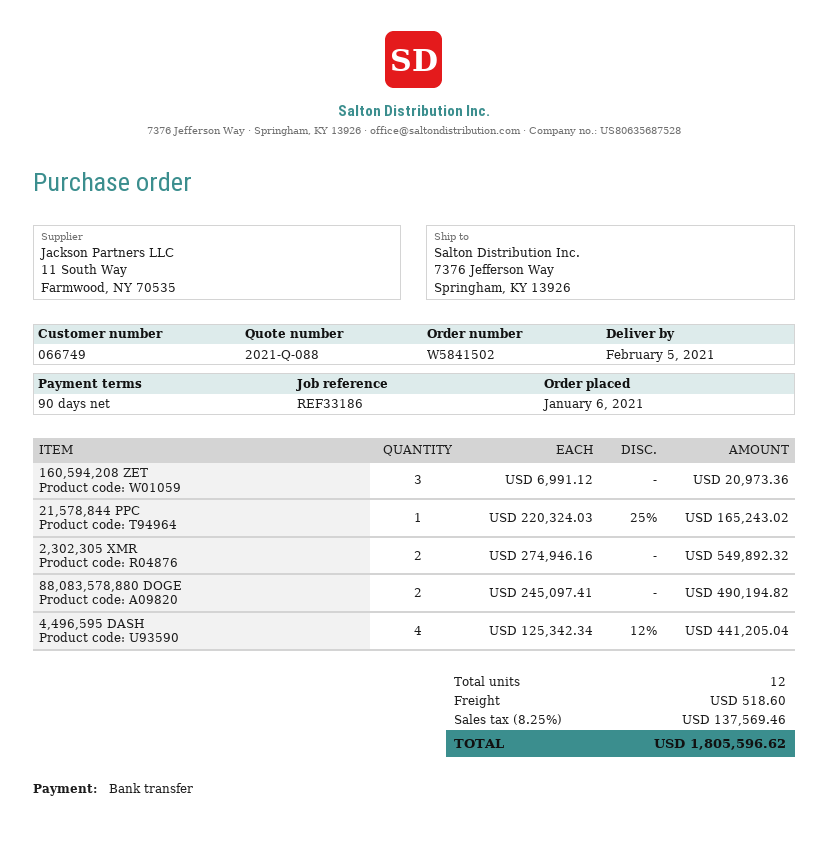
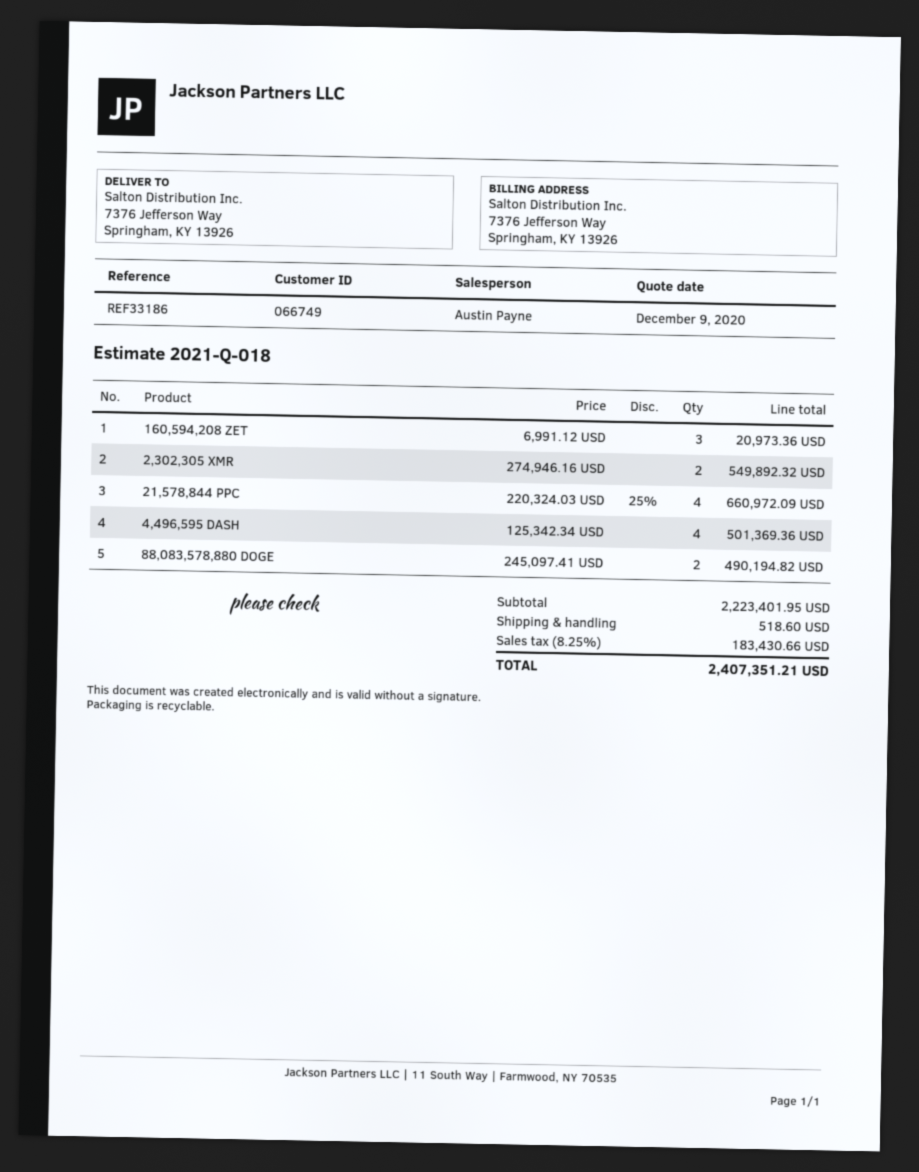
quote number: 2021-Q-088 -> 2021-Q-018
21,578,844 PPC: 1 x 220324.03 - 25% = 165243.02 -> 4 x 220324.03 - 25% = 660972.09
4,496,595 DASH: 4 x 125342.34 - 12% = 441205.04 -> 4 x 125342.34 = 501369.36
tax: 8.25% = 137569.46 -> 8.25% = 183430.66
total: 1805596.62 -> 2407351.21

